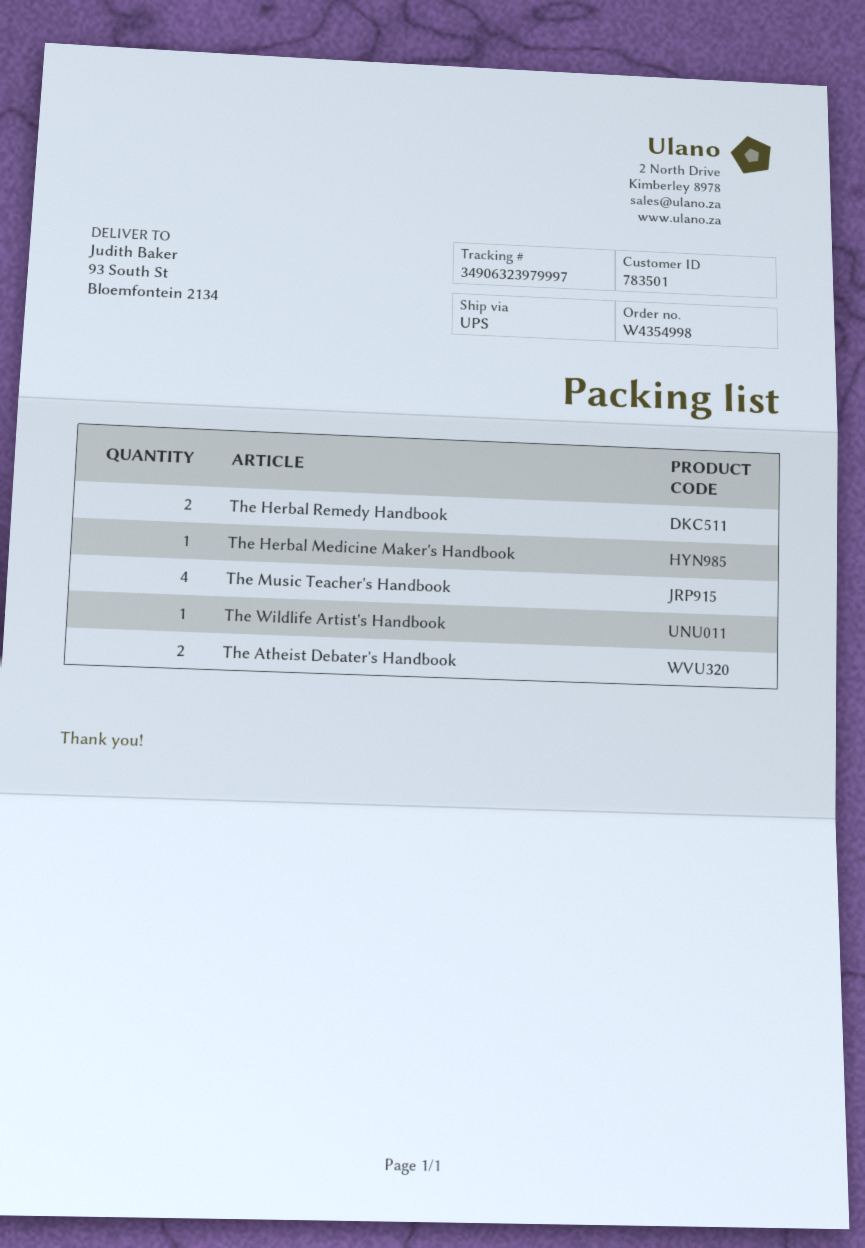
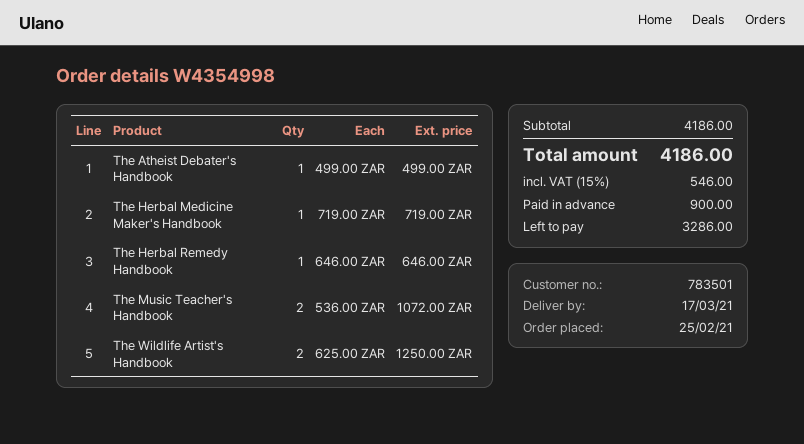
The Herbal Remedy Handbook: 2 -> 1
The Music Teacher's Handbook: 4 -> 2
The Wildlife Artist's Handbook: 1 -> 2
The Atheist Debater's Handbook: 2 -> 1

